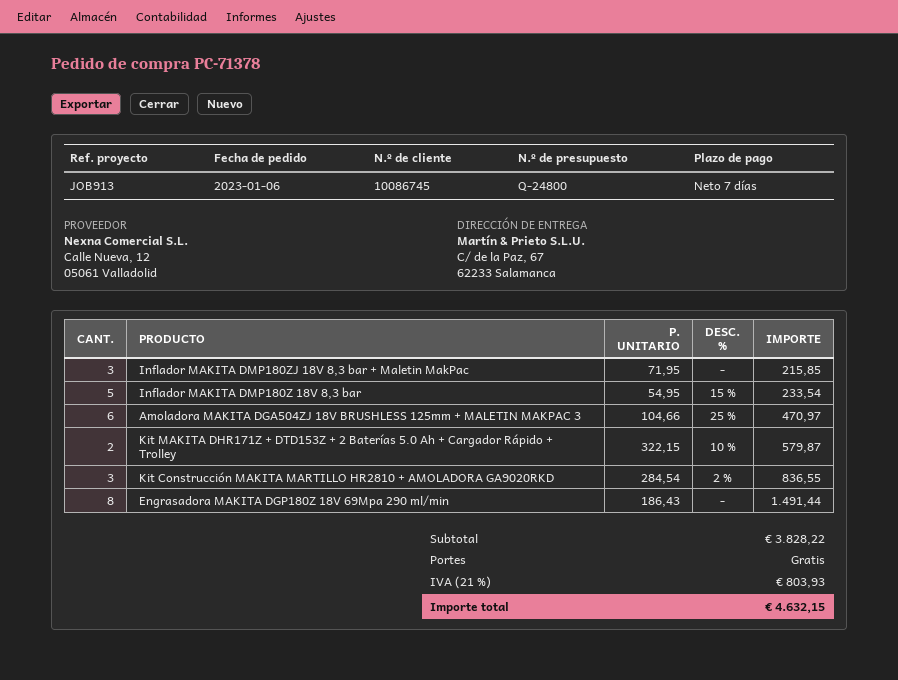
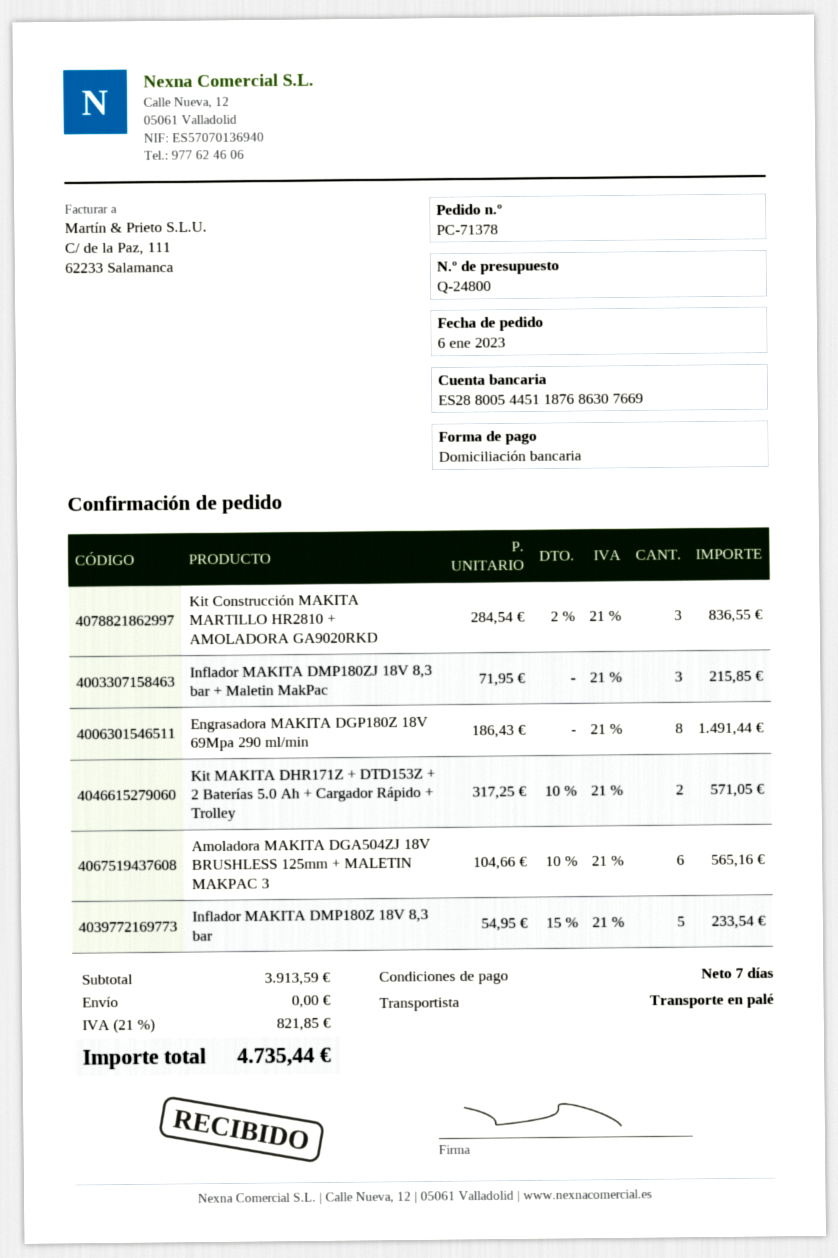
Amoladora MAKITA DGA504ZJ 18V BRUSHLESS 125mm + MALETIN MAKPAC 3: 6 x 104.66 - 25% = 470.97 -> 6 x 104.66 - 10% = 565.16
Kit MAKITA DHR171Z + DTD153Z + 2 Baterías 5.0 Ah + Cargador Rápido + Trolley: 2 x 322.15 - 10% = 579.87 -> 2 x 317.25 - 10% = 571.05
subtotal: 3828.22 -> 3913.59
tax: 21% = 803.93 -> 21% = 821.85
total: 4632.15 -> 4735.44

